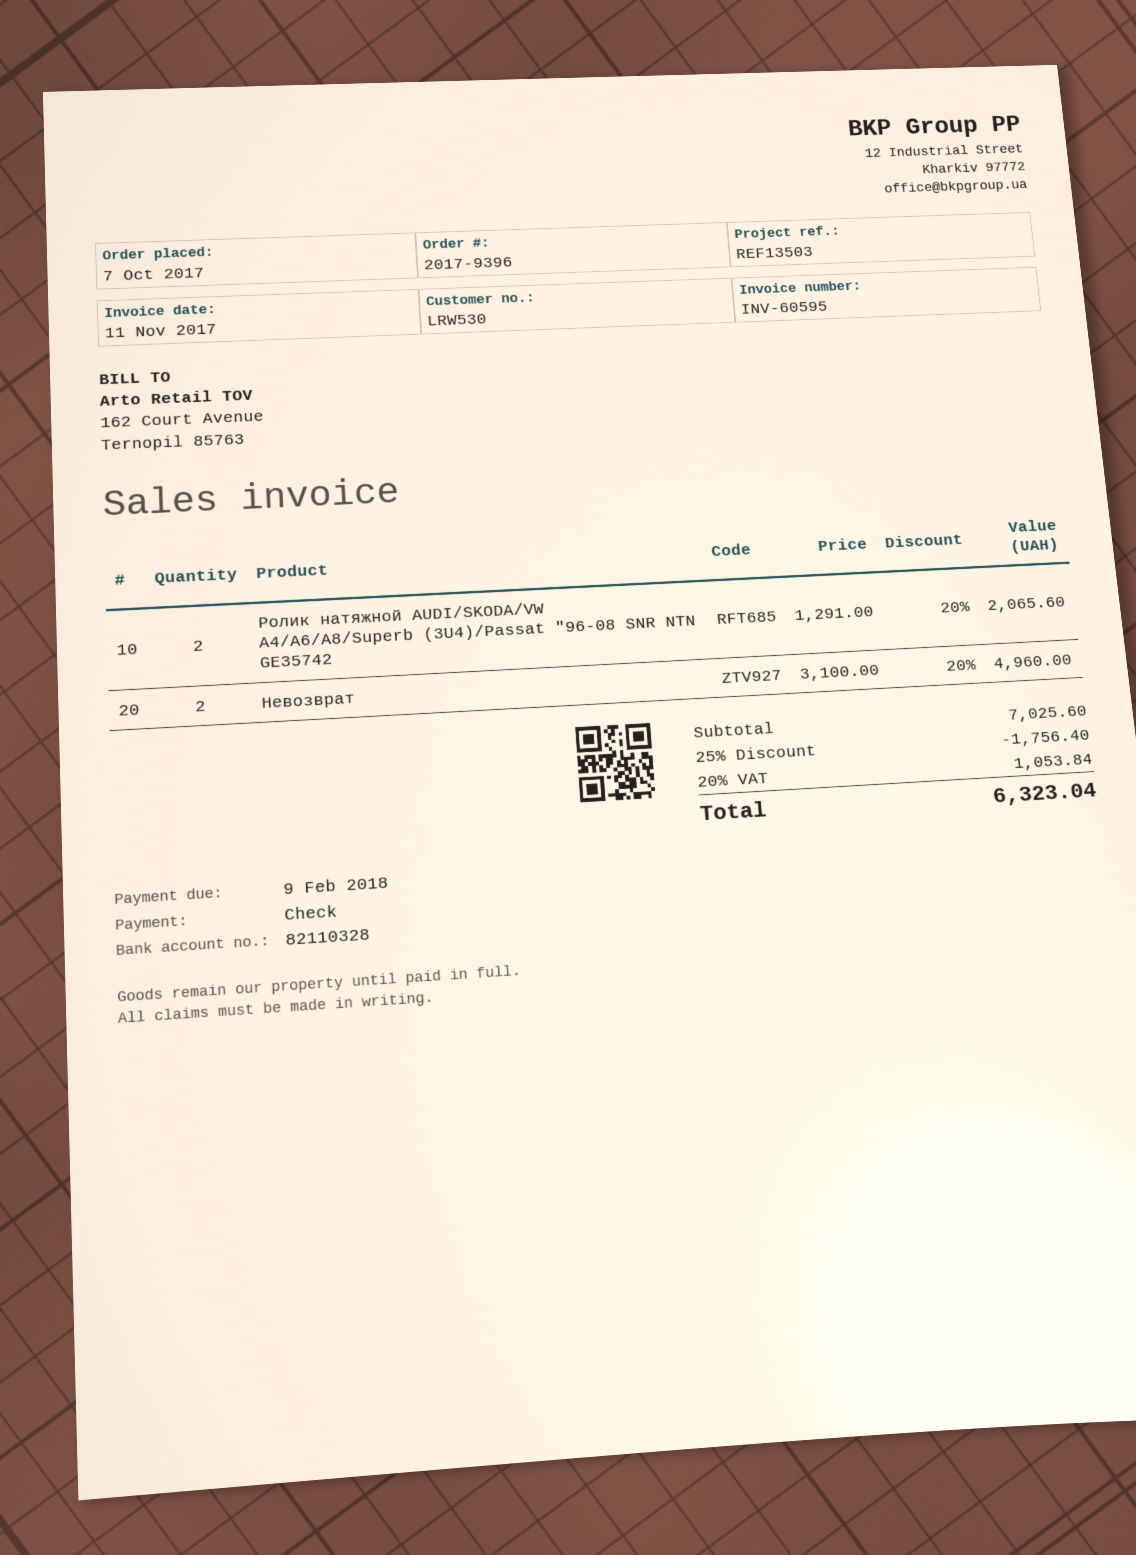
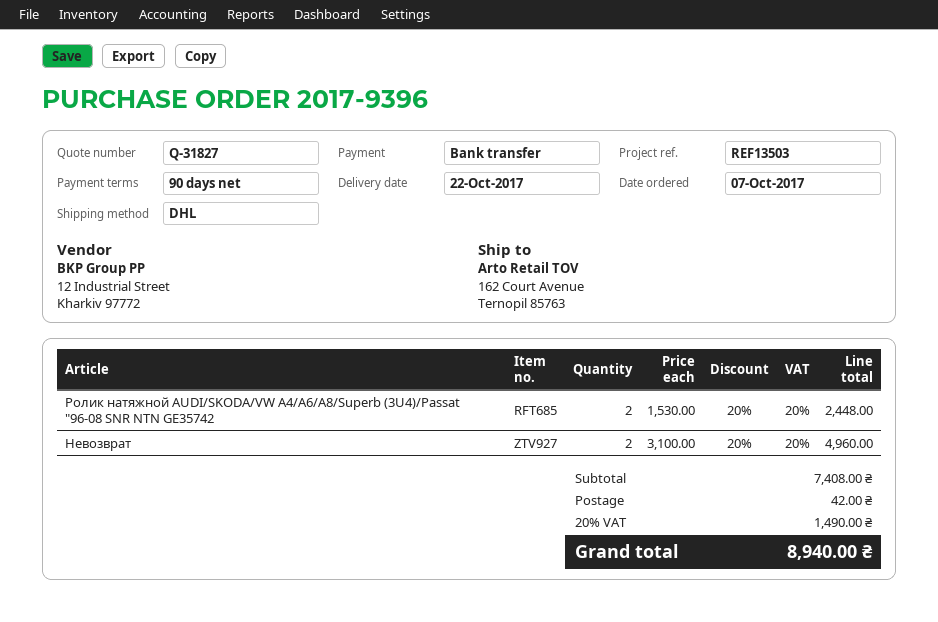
payment method: cheque -> bank transfer
Ролик натяжной AUDI/SKODA/VW A4/A6/A8/Superb (3U4)/Passat "96-08 SNR NTN GE35742: 2 x 1291.00 - 20% = 2065.60 -> 2 x 1530.00 - 20% = 2448.00
subtotal: 7025.60 -> 7408.00
discount: 25% = 1756.40 -> none
shipping: none -> 42.00
tax: 20% = 1053.84 -> 20% = 1490.00
total: 6323.04 -> 8940.00

